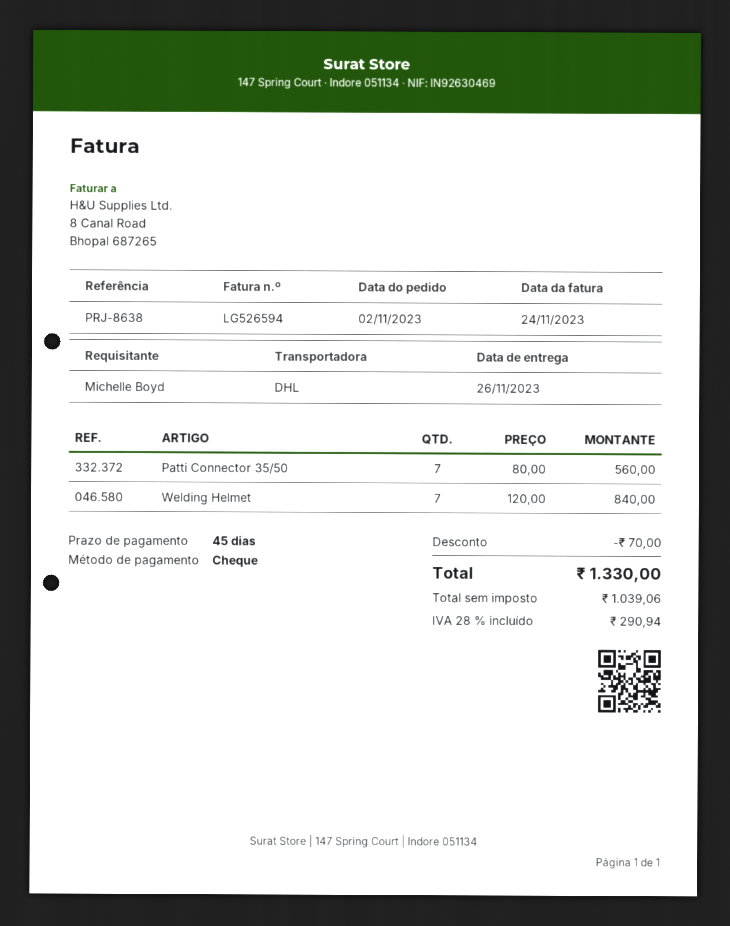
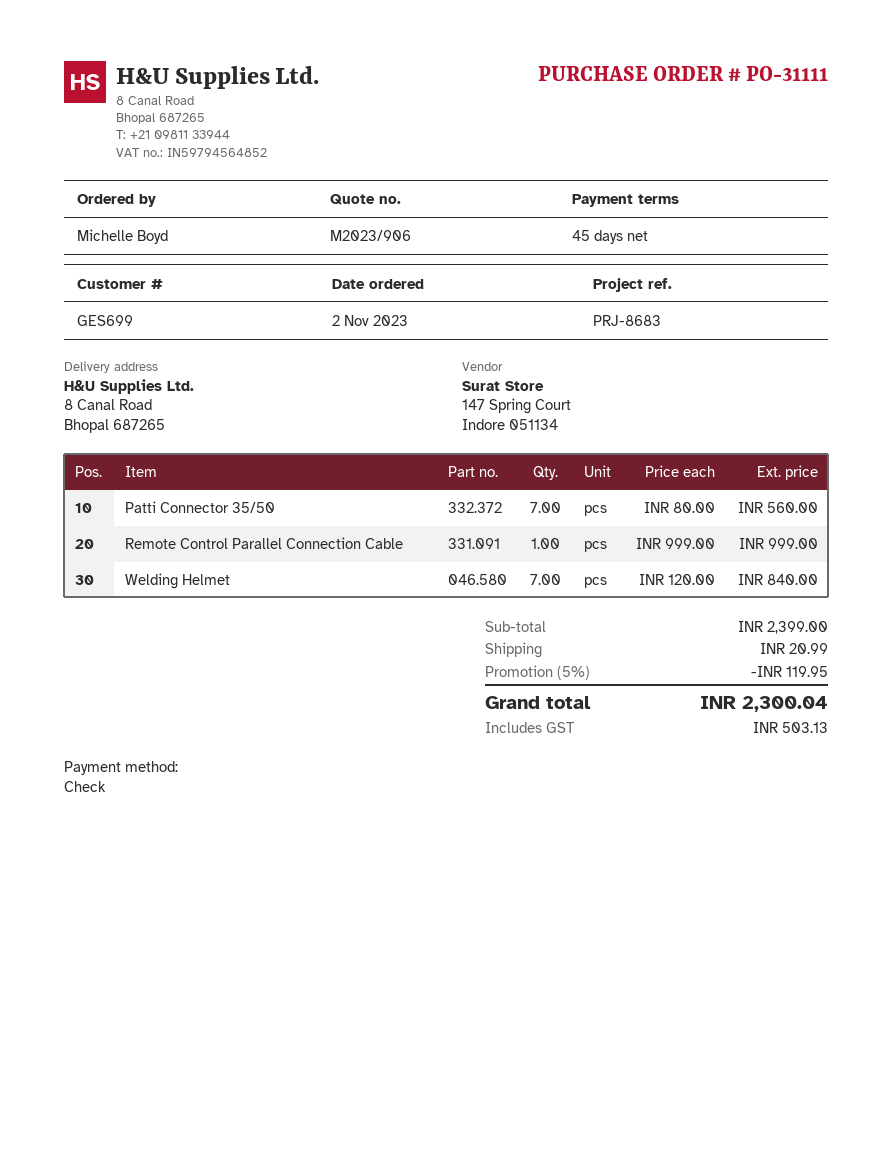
reference: PRJ-8638 -> PRJ-8683
Remote Control Parallel Connection Cable: none -> 1 x 999.00 = 999.00
discount: 70.00 -> 119.95
shipping: none -> 20.99
tax: 290.94 -> 503.13
total: 1330.00 -> 2300.04

